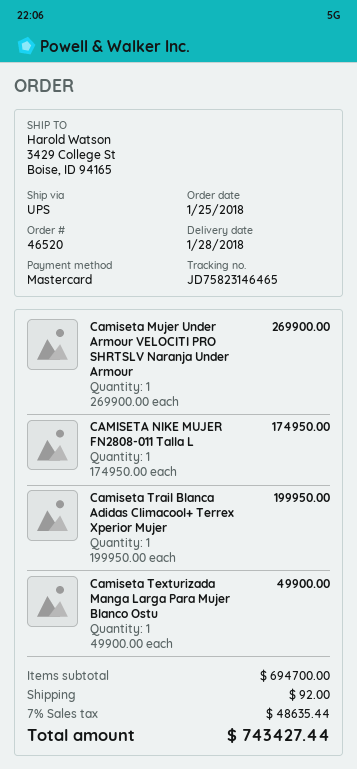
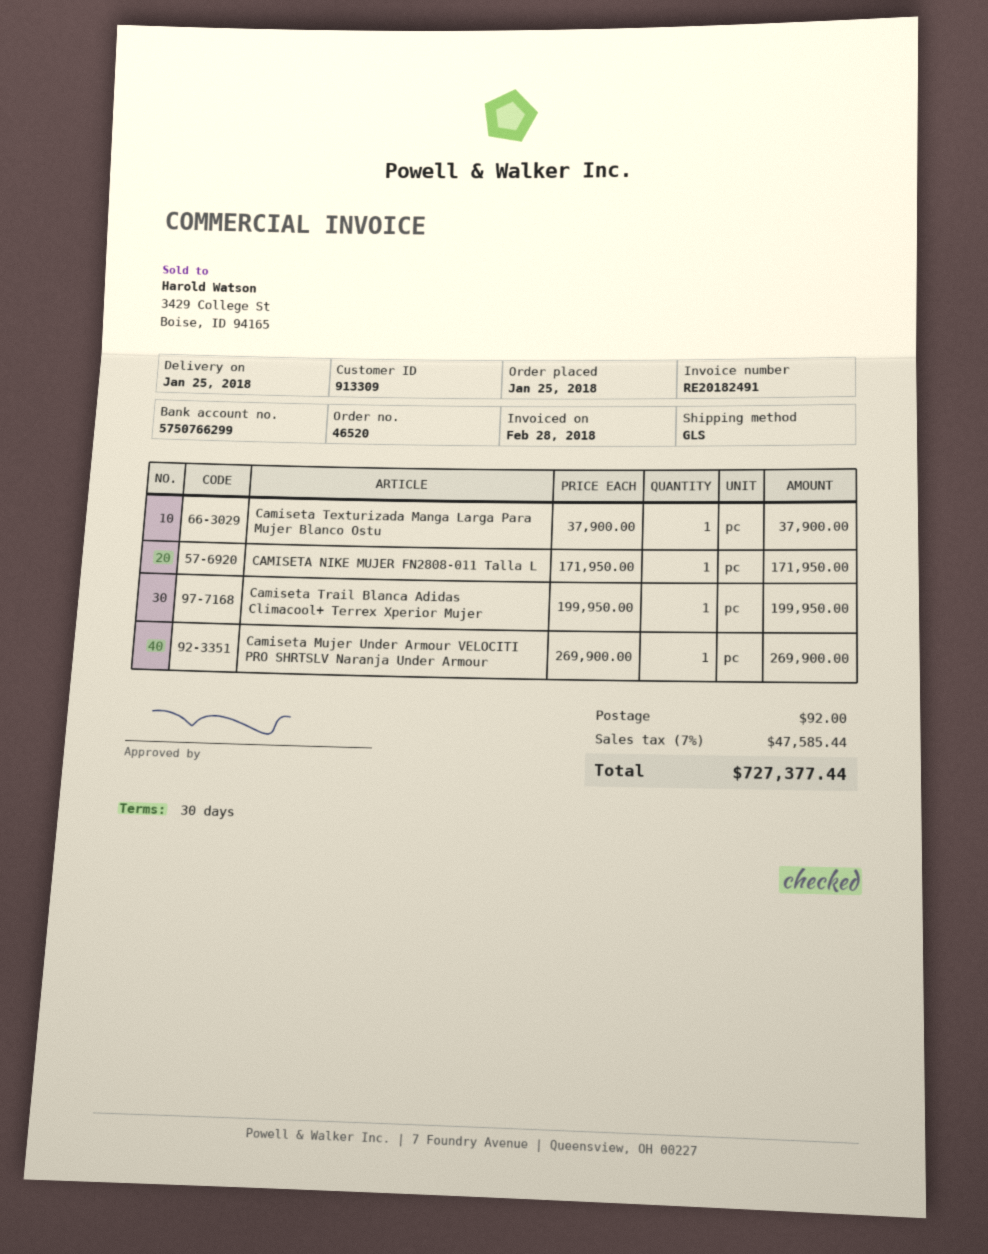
delivery date: 2018-01-28 -> 2018-01-25
shipping method: UPS -> GLS
CAMISETA NIKE MUJER FN2808-011 Talla L: 1 x 174950.00 = 174950.00 -> 1 x 171950.00 = 171950.00
Camiseta Texturizada Manga Larga Para Mujer Blanco Ostu: 1 x 49900.00 = 49900.00 -> 1 x 37900.00 = 37900.00
tax: 7% = 48635.44 -> 7% = 47585.44
total: 743427.44 -> 727377.44

